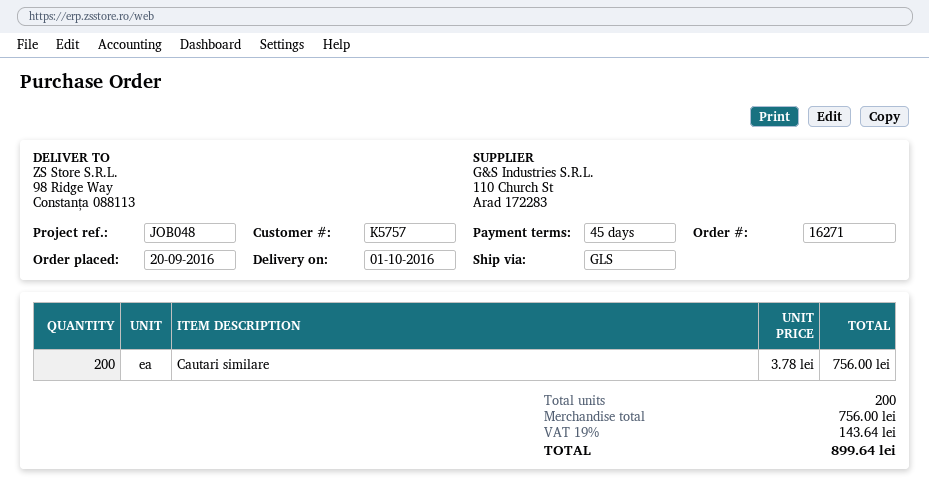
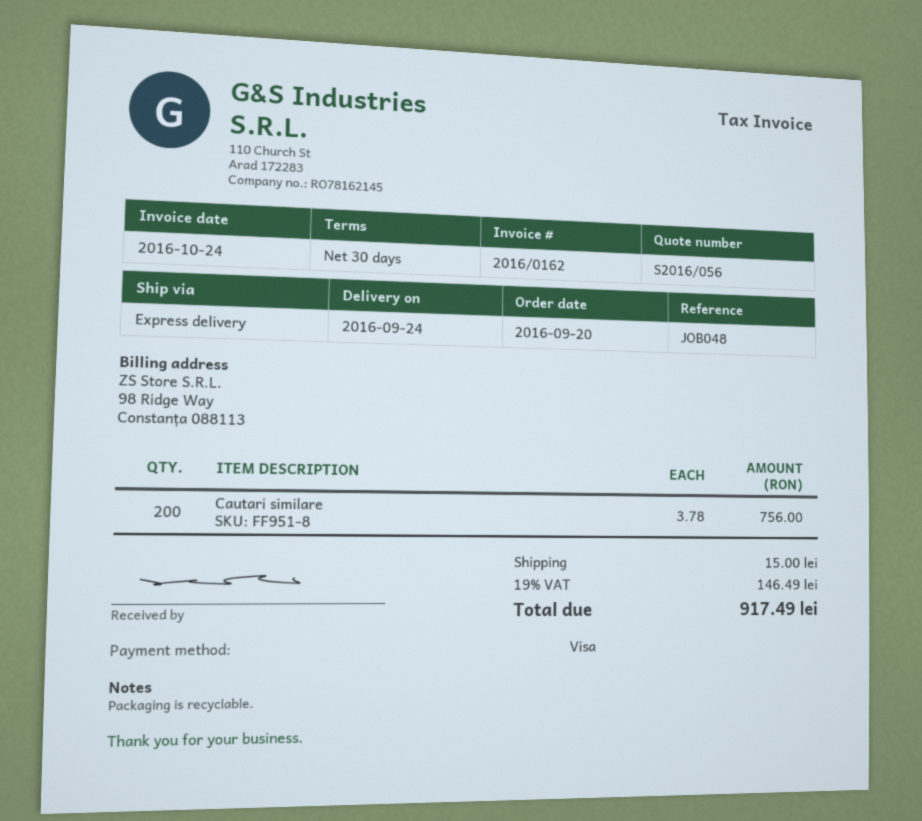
delivery date: 2016-10-01 -> 2016-09-24
payment terms: 45 days -> 30 days
shipping method: GLS -> express
shipping: none -> 15.00
tax: 19% = 143.64 -> 19% = 146.49
total: 899.64 -> 917.49

